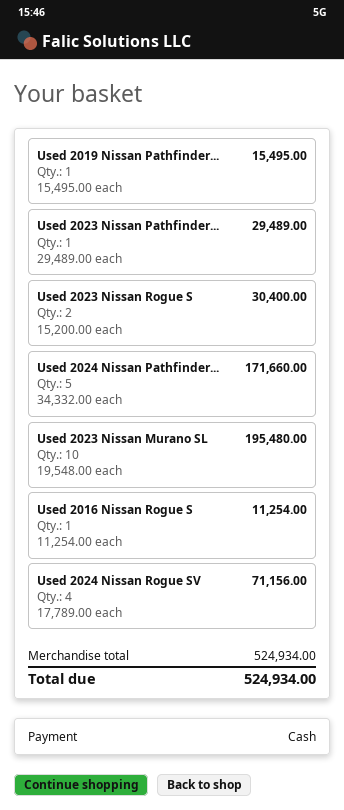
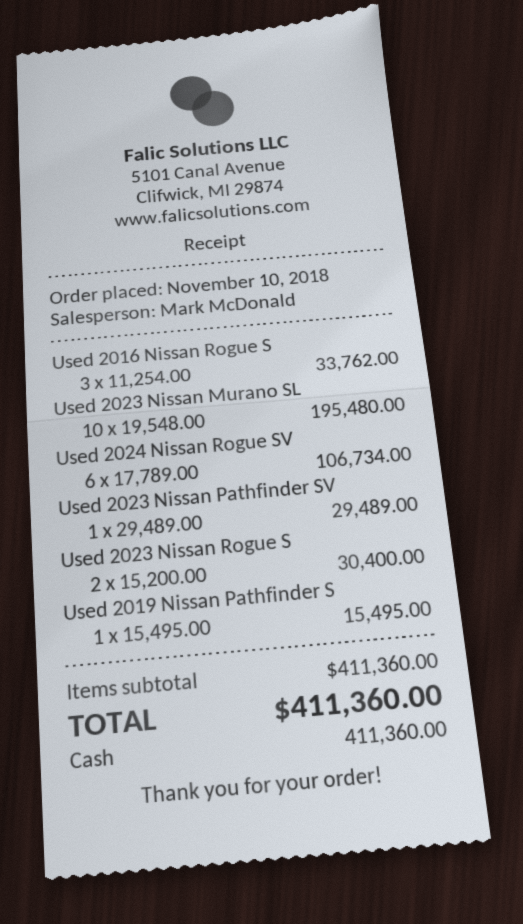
Used 2024 Nissan Pathfinder...: 5 x 34332.00 = 171660.00 -> none
Used 2016 Nissan Rogue S: 1 x 11254.00 = 11254.00 -> 3 x 11254.00 = 33762.00
Used 2024 Nissan Rogue SV: 4 x 17789.00 = 71156.00 -> 6 x 17789.00 = 106734.00
subtotal: 524934.00 -> 411360.00
total: 524934.00 -> 411360.00

